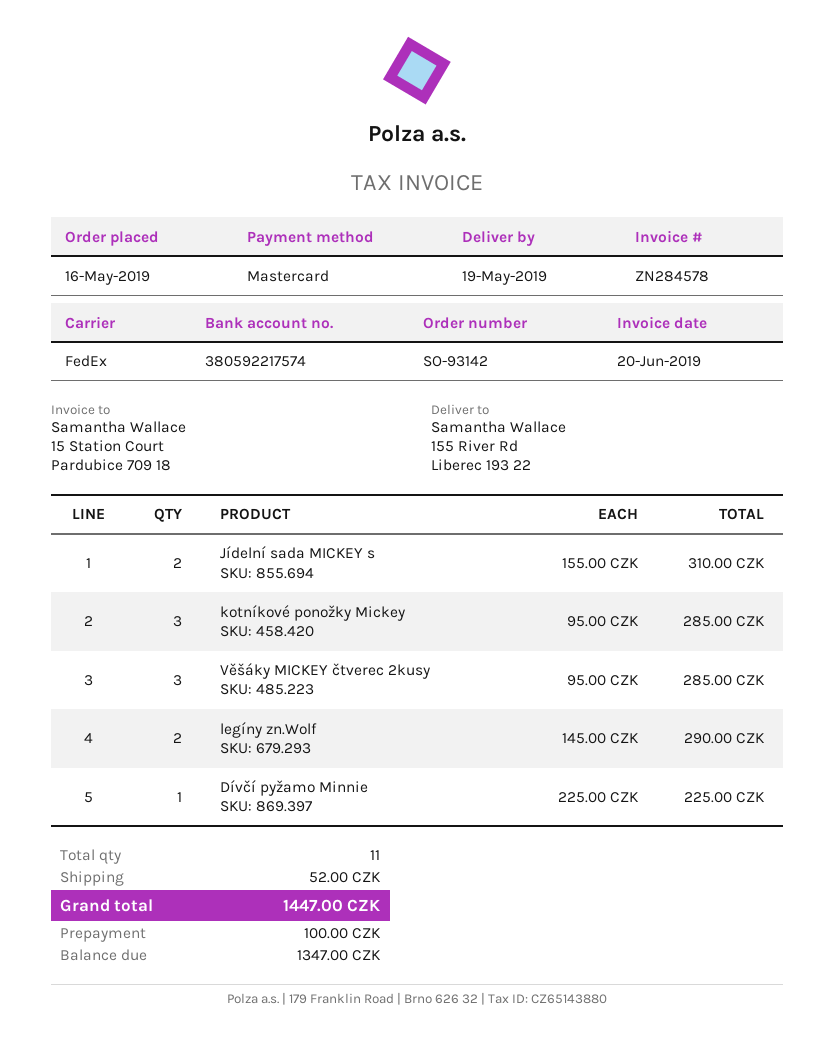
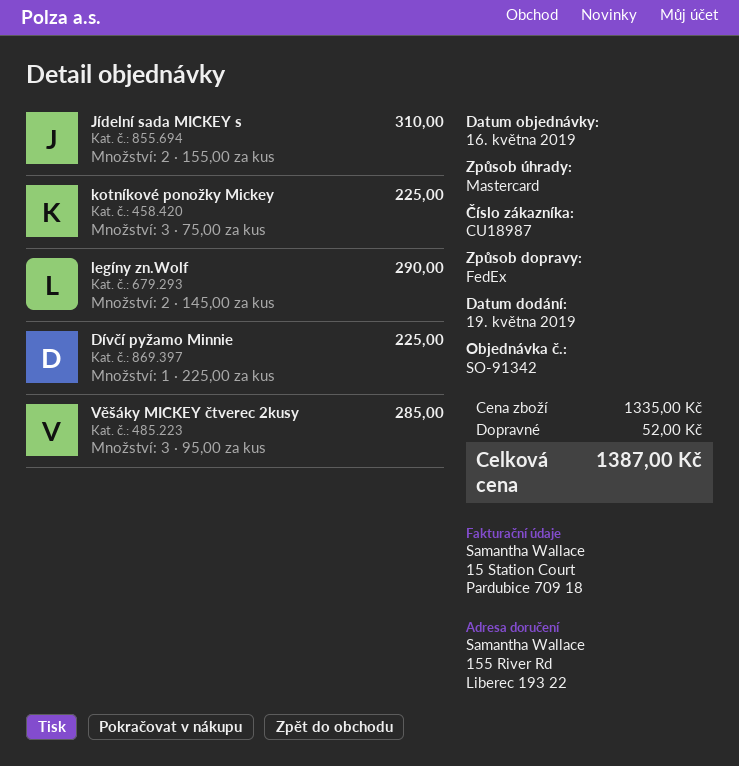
order number: SO-93142 -> SO-91342
kotníkové ponožky Mickey: 3 x 95.00 = 285.00 -> 3 x 75.00 = 225.00
total: 1447.00 -> 1387.00

